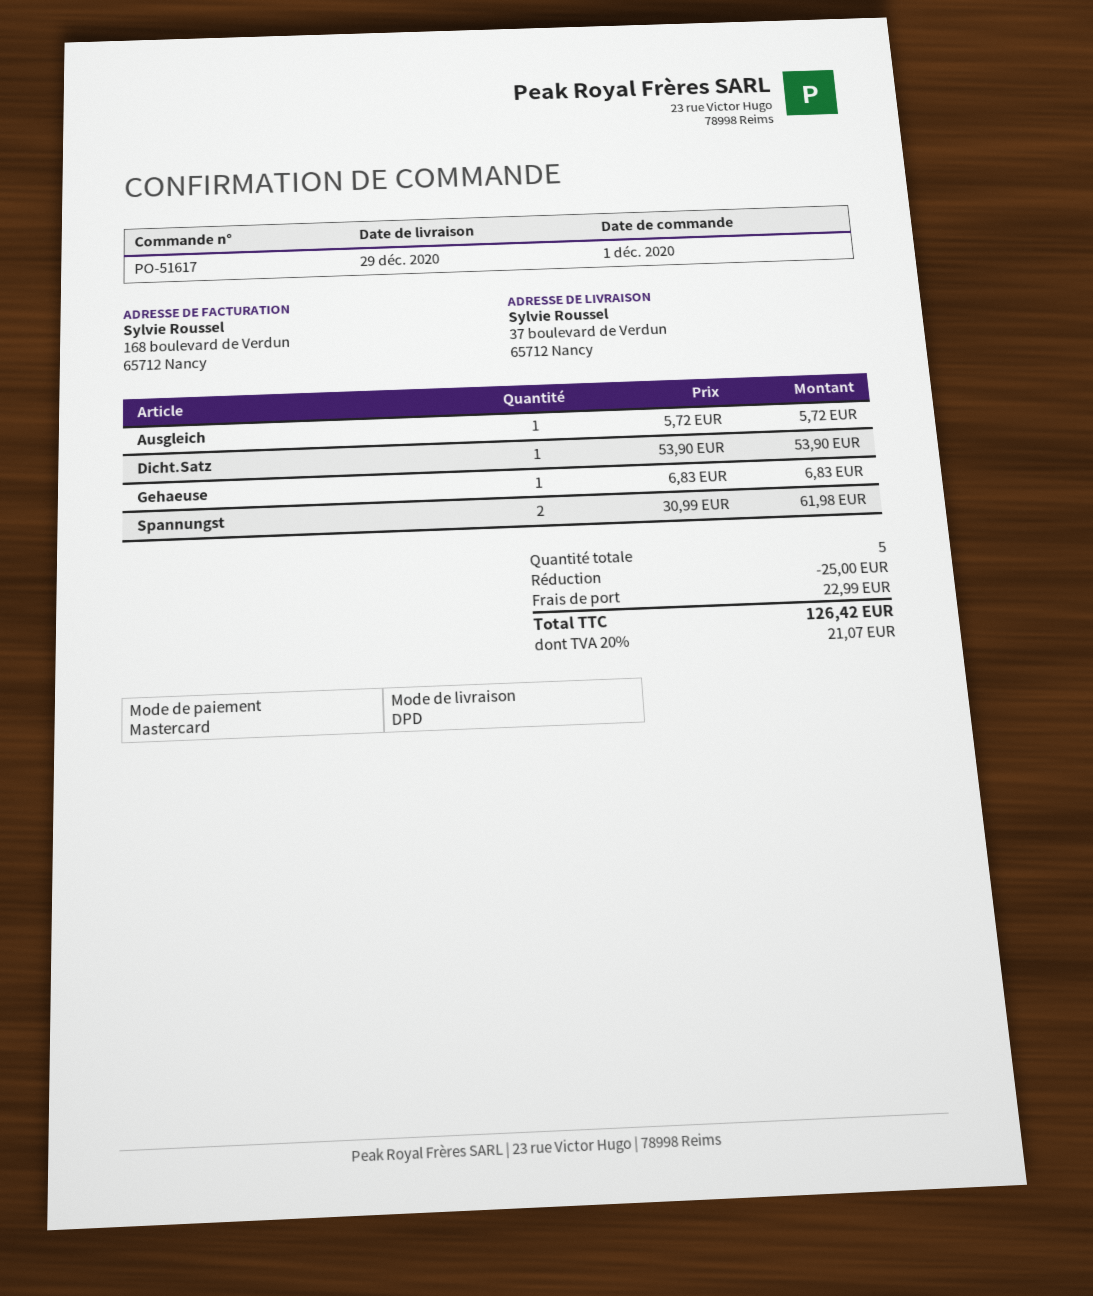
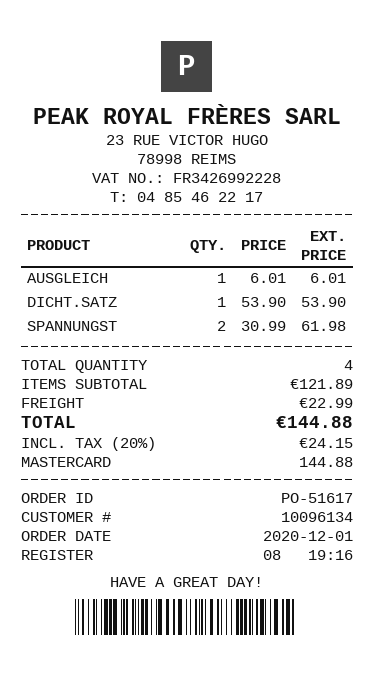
Ausgleich: 1 x 5.72 = 5.72 -> 1 x 6.01 = 6.01
Gehaeuse: 1 x 6.83 = 6.83 -> none
total quantity: 5 -> 4
discount: 25.00 -> none
tax: 20% = 21.07 -> 20% = 24.15
total: 126.42 -> 144.88

